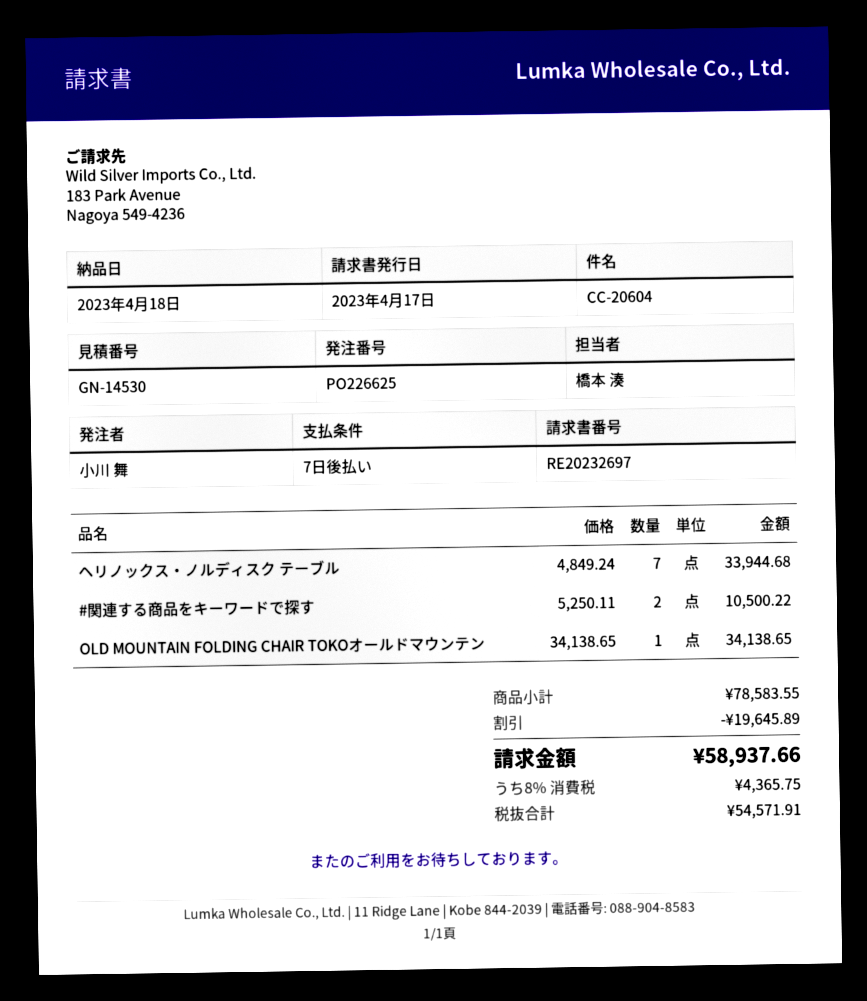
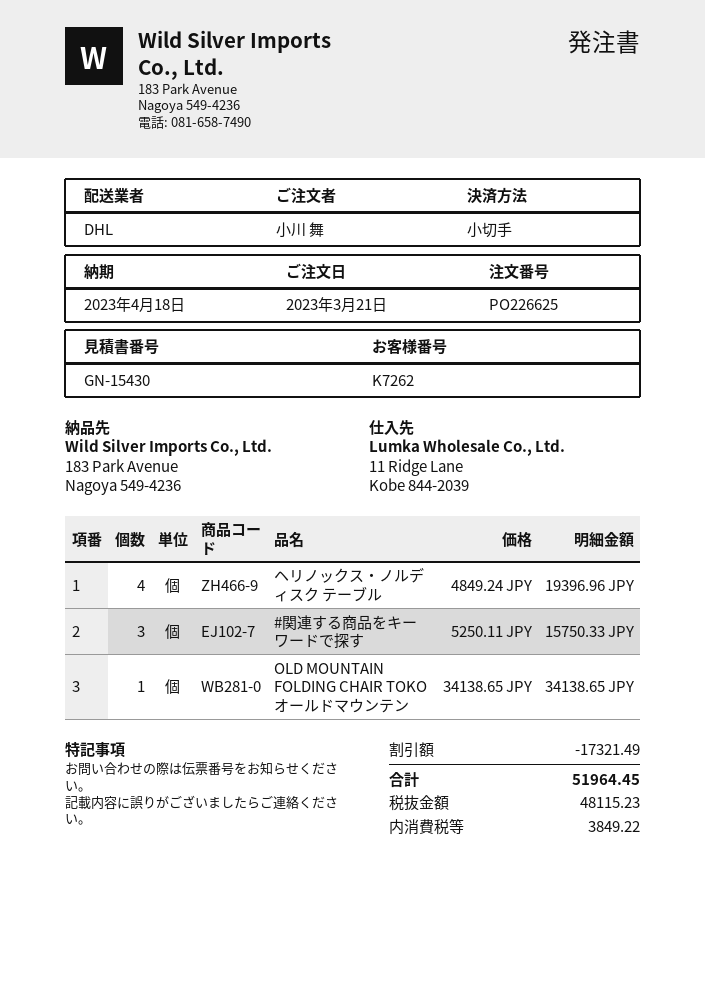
quote number: GN-14530 -> GN-15430
ヘリノックス・ノルディスク テーブル: 7 x 4849.24 = 33944.68 -> 4 x 4849.24 = 19396.96
#関連する商品をキーワードで探す: 2 x 5250.11 = 10500.22 -> 3 x 5250.11 = 15750.33
discount: 19645.89 -> 17321.49
net: 54571.91 -> 48115.23
tax: 4365.75 -> 3849.22
total: 58937.66 -> 51964.45

